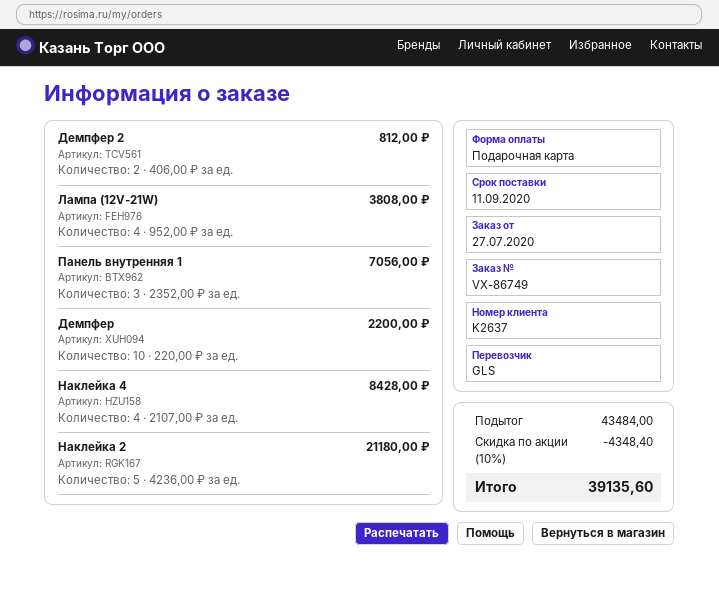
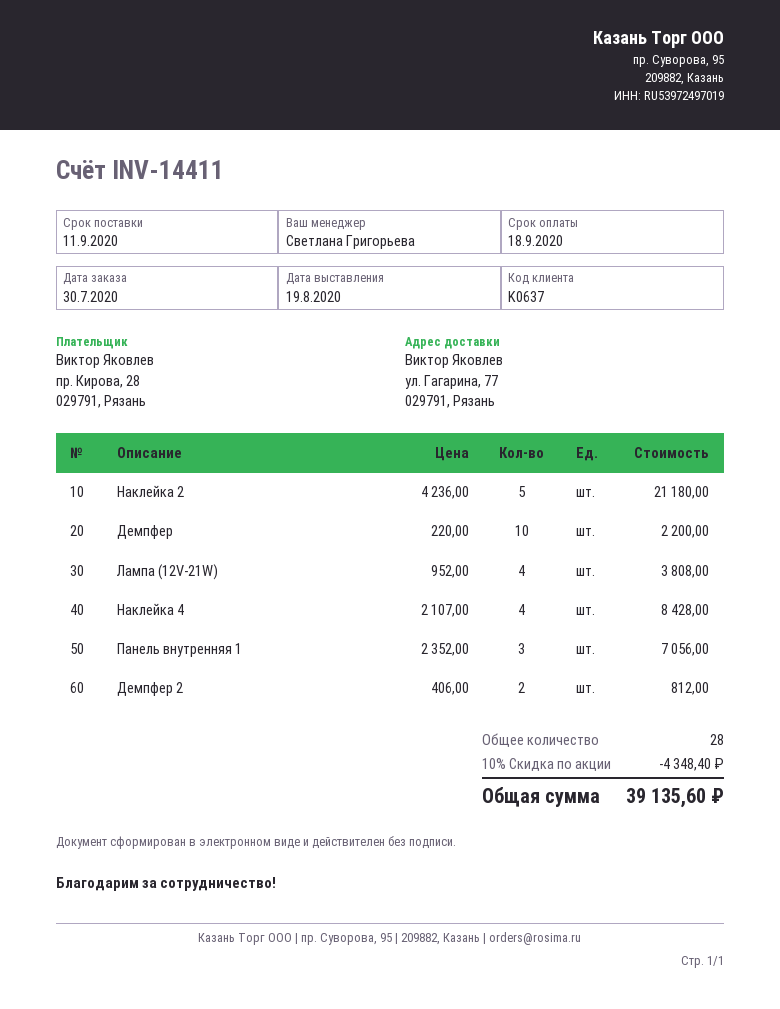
order date: 2020-07-27 -> 2020-07-30
customer number: K2637 -> K0637

